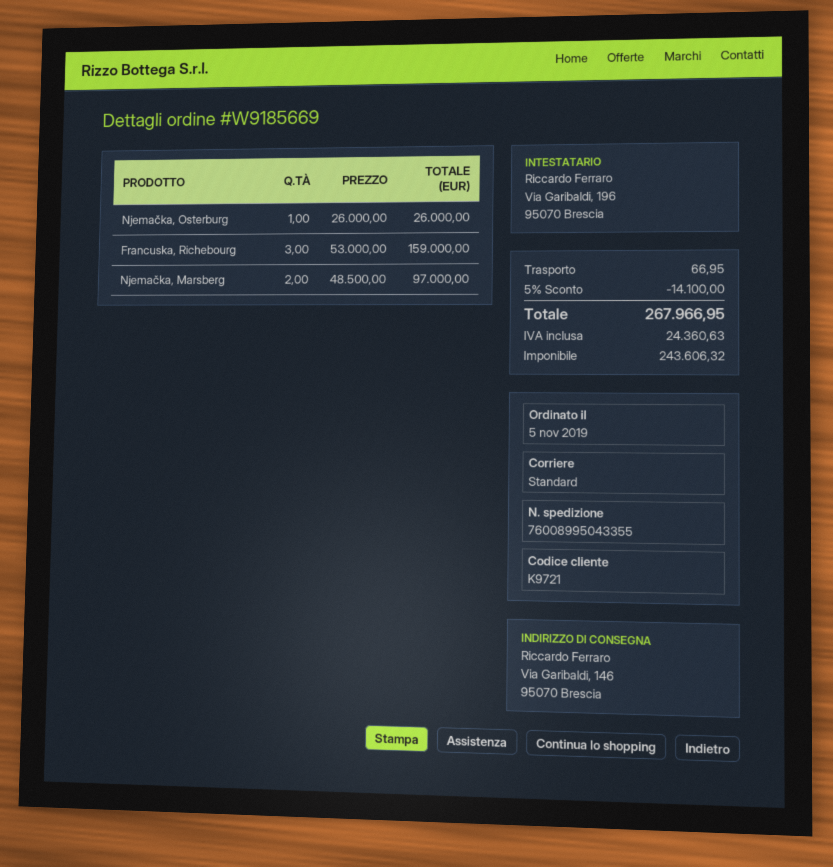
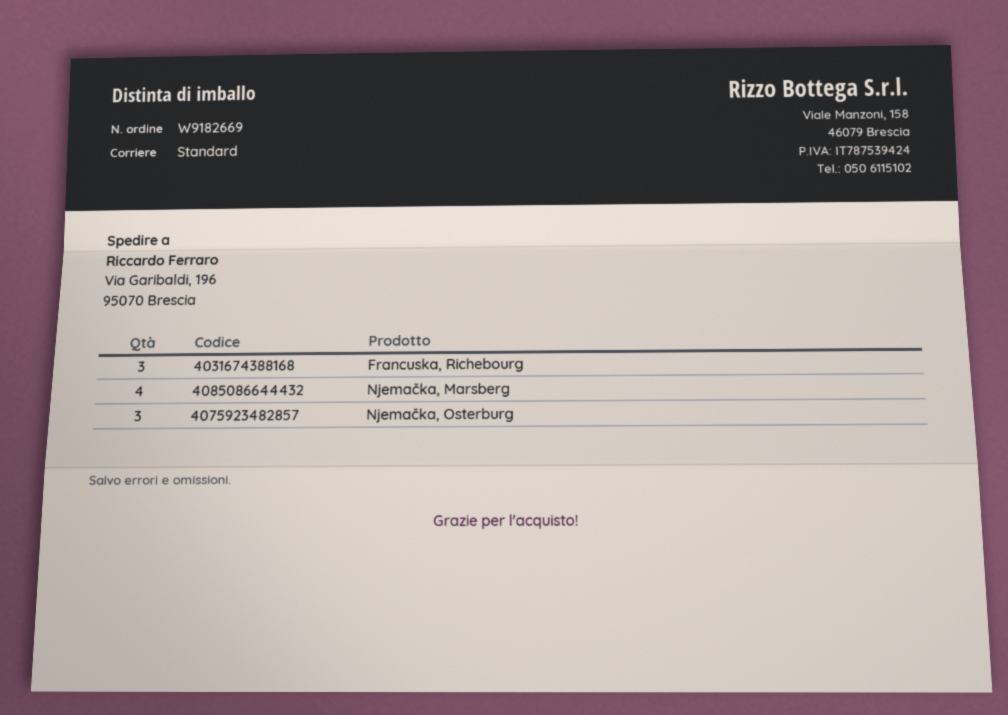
order number: W9185669 -> W9182669
ship to: Via Garibaldi, 146, 95070 Brescia -> Via Garibaldi, 196, 95070 Brescia
Njemačka, Osterburg: 1 -> 3
Njemačka, Marsberg: 2 -> 4

